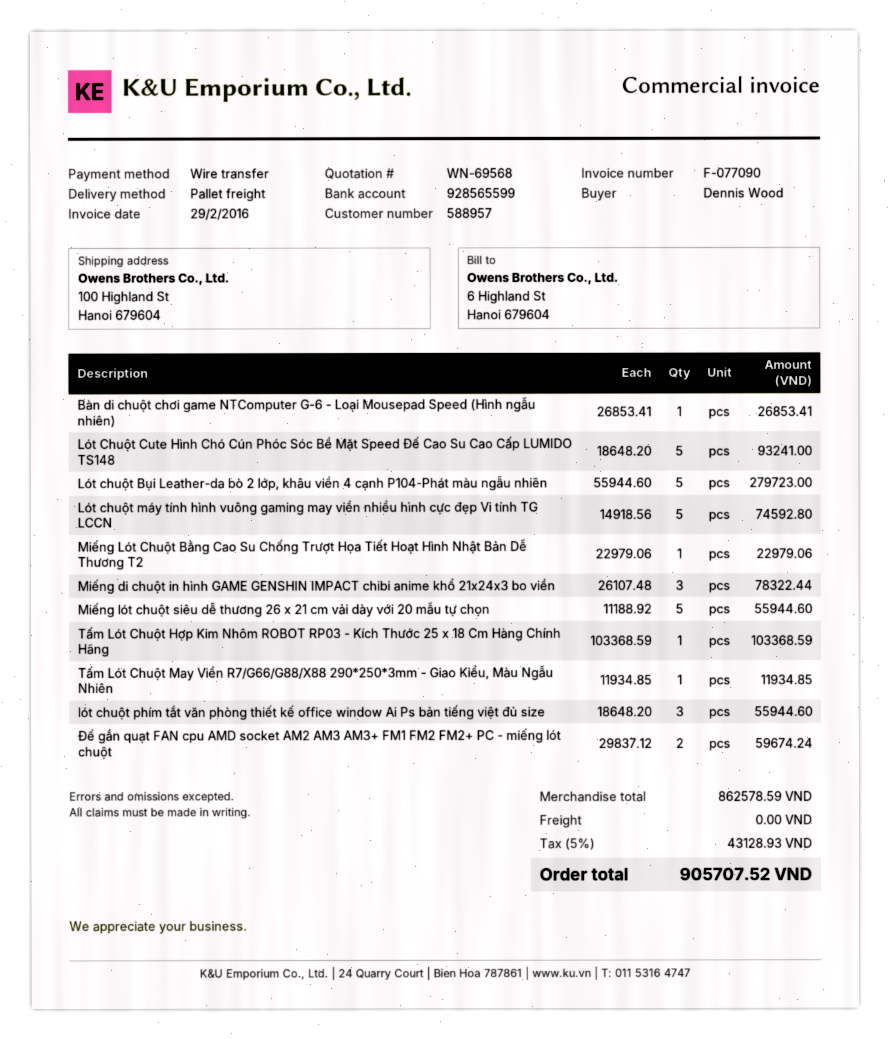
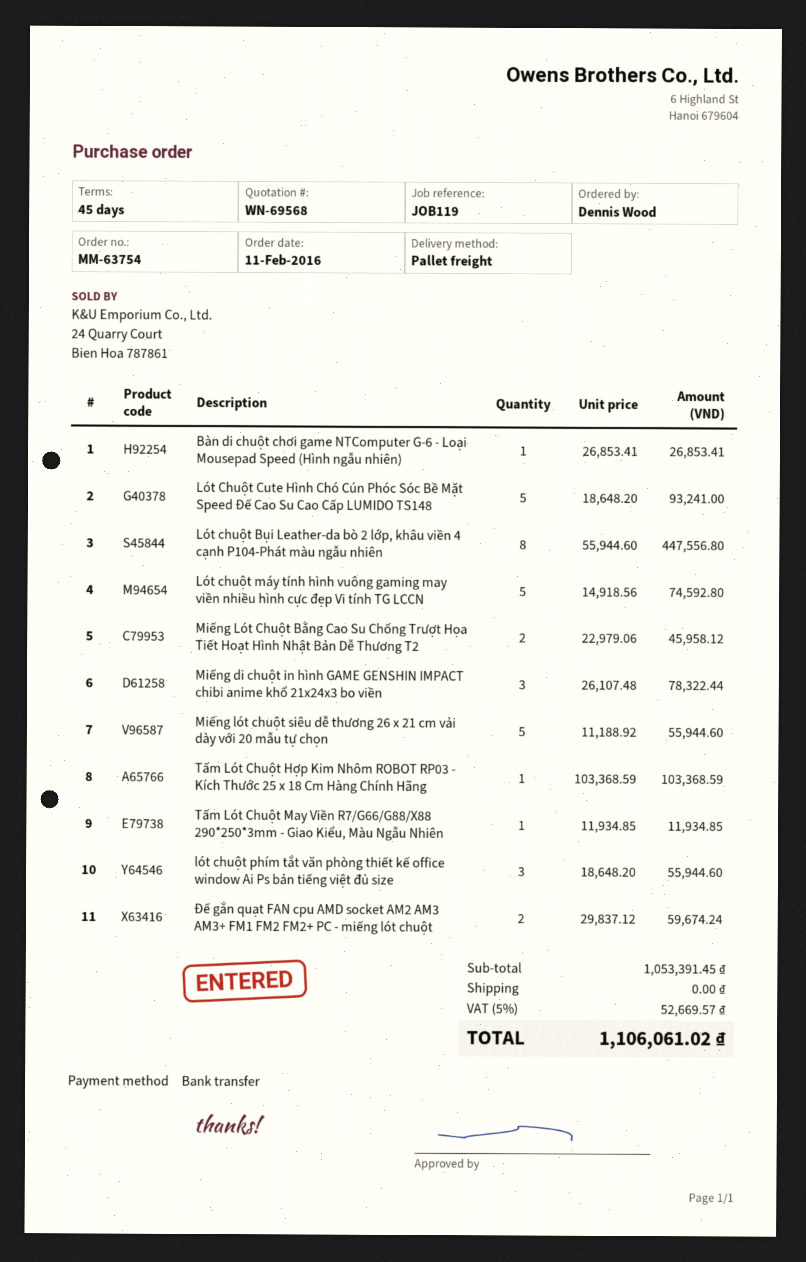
Lót chuột Bụi Leather-da bò 2 lớp, khâu viền 4 cạnh P104-Phát màu ngẫu nhiên: 5 x 55944.60 = 279723.00 -> 8 x 55944.60 = 447556.80
Miếng Lót Chuột Bằng Cao Su Chống Trượt Họa Tiết Hoạt Hình Nhật Bản Dễ Thương T2: 1 x 22979.06 = 22979.06 -> 2 x 22979.06 = 45958.12
subtotal: 862578.59 -> 1053391.45
tax: 5% = 43128.93 -> 5% = 52669.57
total: 905707.52 -> 1106061.02

